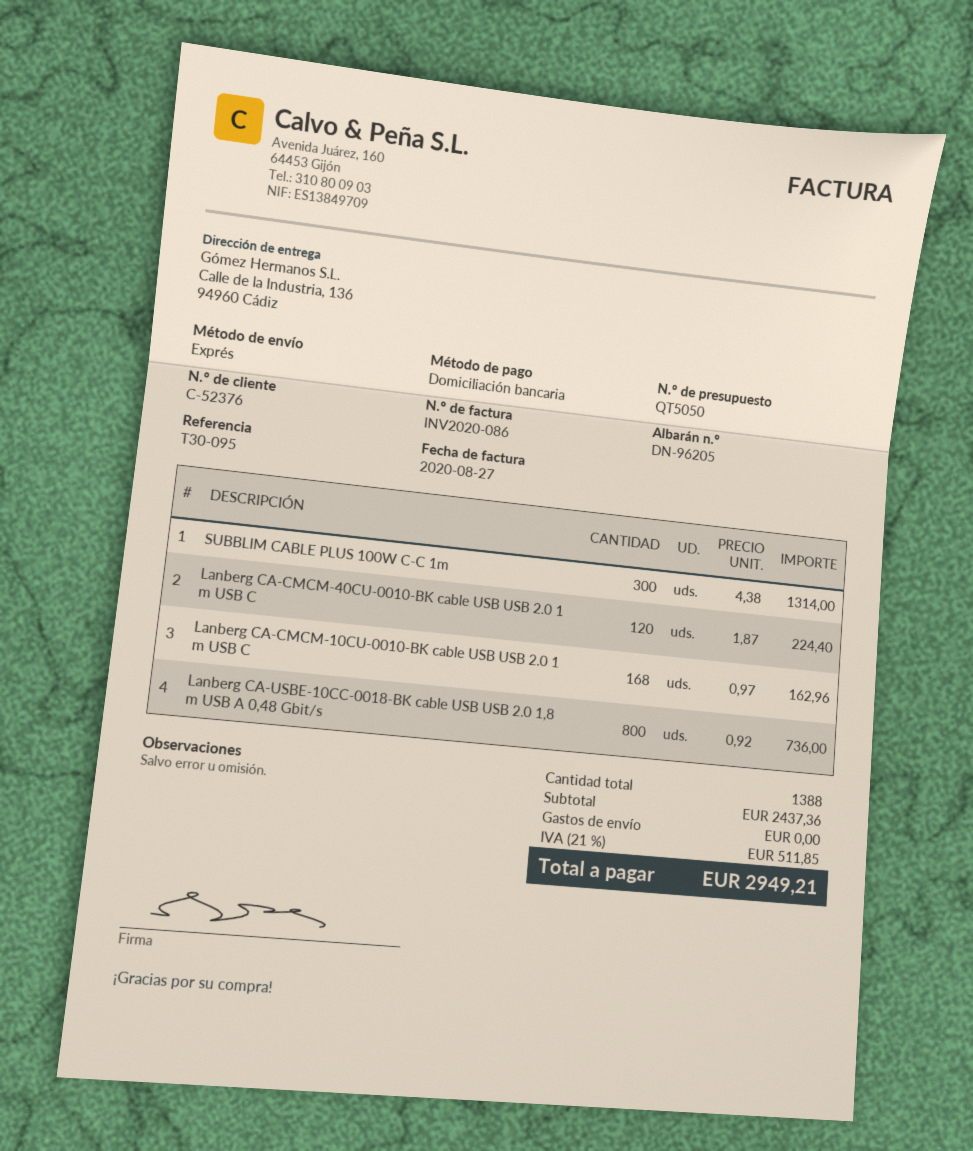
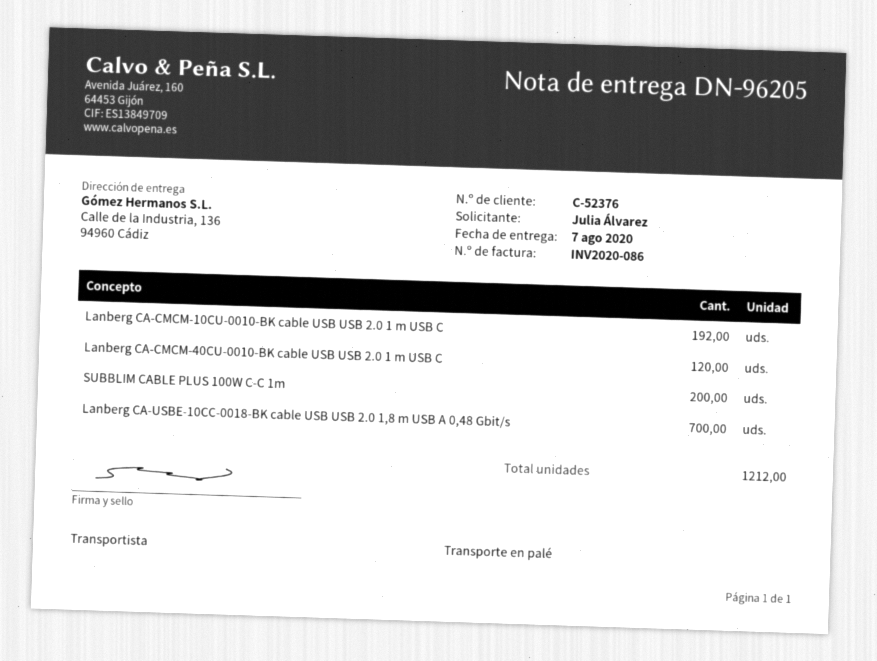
shipping method: express -> pallet freight
SUBBLIM CABLE PLUS 100W C-C 1m: 300 -> 200
Lanberg CA-CMCM-10CU-0010-BK cable USB USB 2.0 1 m USB C: 168 -> 192
Lanberg CA-USBE-10CC-0018-BK cable USB USB 2.0 1,8 m USB A 0,48 Gbit/s: 800 -> 700
total quantity: 1388 -> 1212

